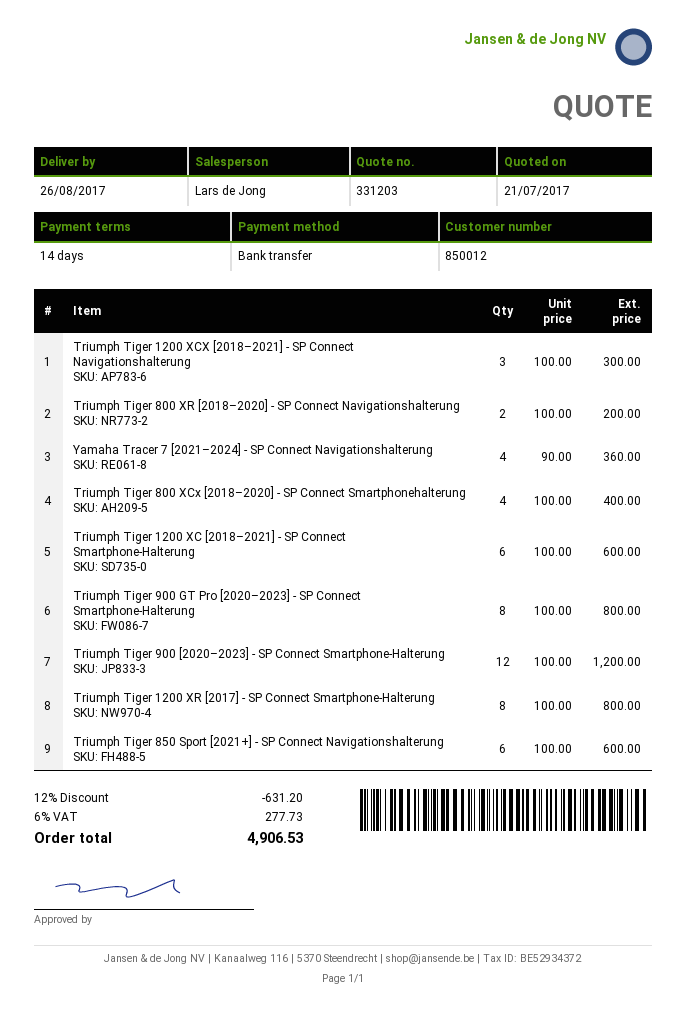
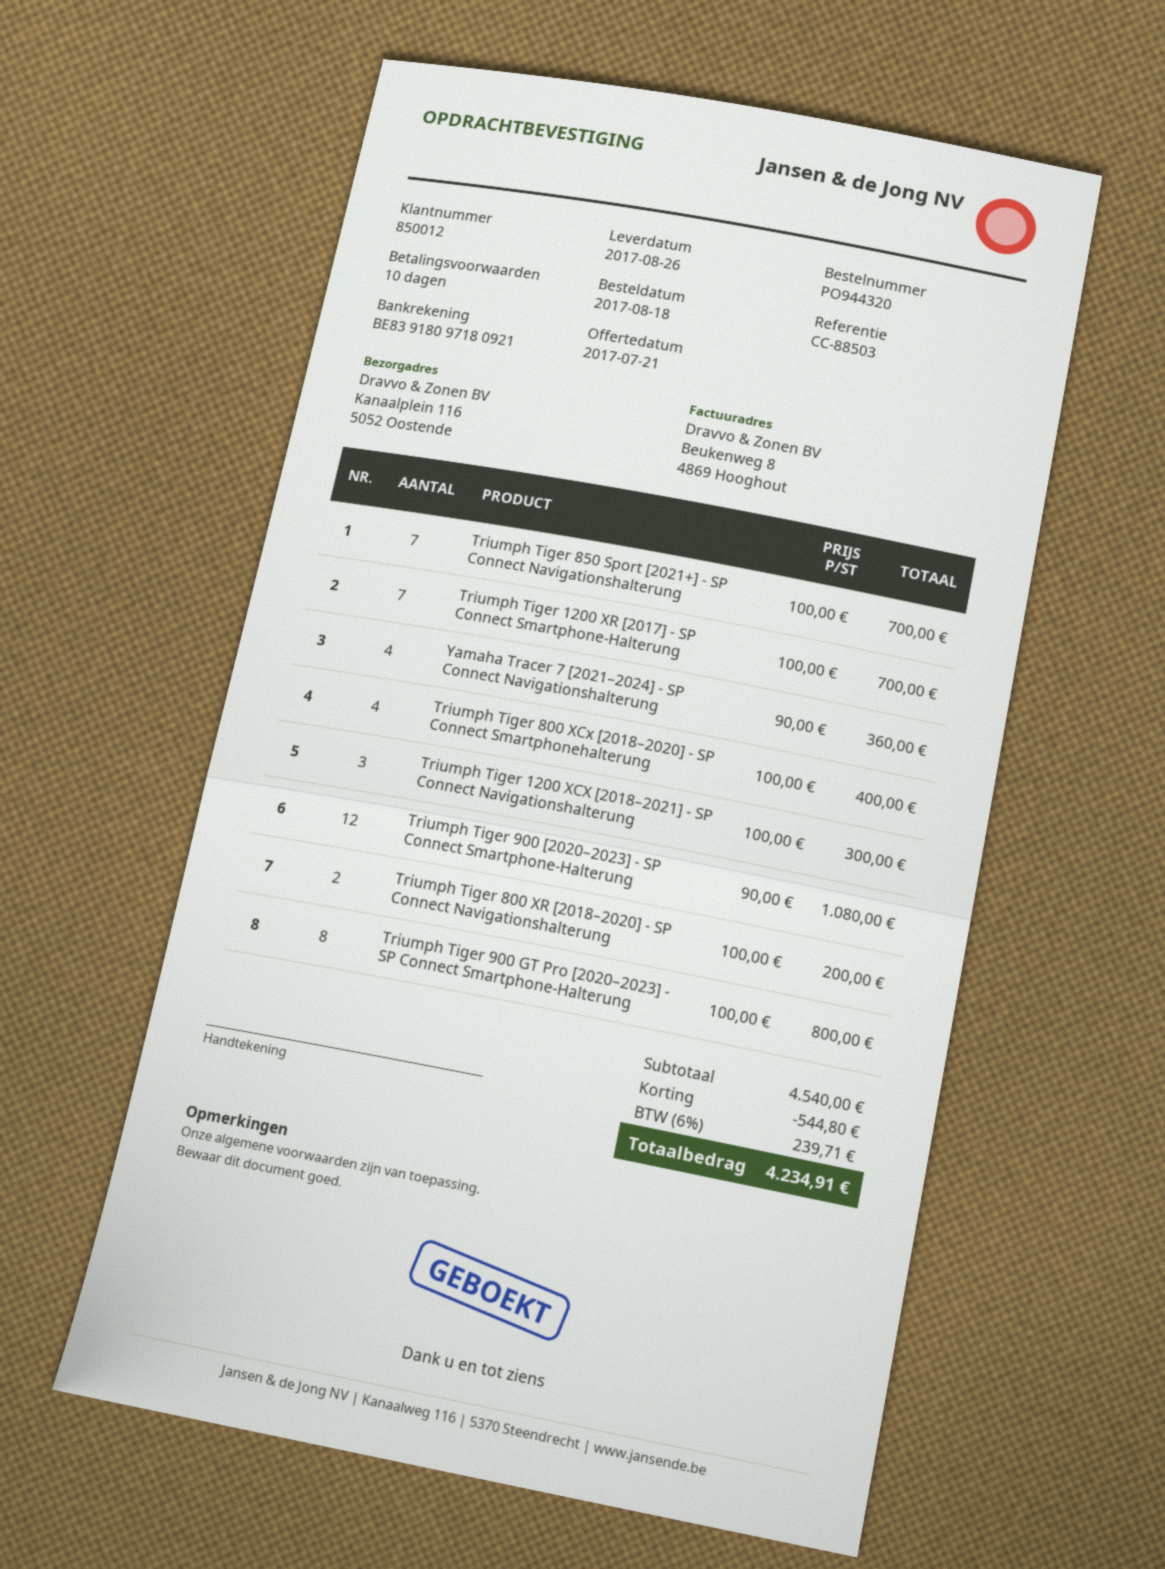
payment terms: 14 days -> 10 days
Triumph Tiger 1200 XC [2018–2021] - SP Connect Smartphone-Halterung: 6 x 100.00 = 600.00 -> none
Triumph Tiger 900 [2020–2023] - SP Connect Smartphone-Halterung: 12 x 100.00 = 1200.00 -> 12 x 90.00 = 1080.00
Triumph Tiger 1200 XR [2017] - SP Connect Smartphone-Halterung: 8 x 100.00 = 800.00 -> 7 x 100.00 = 700.00
Triumph Tiger 850 Sport [2021+] - SP Connect Navigationshalterung: 6 x 100.00 = 600.00 -> 7 x 100.00 = 700.00
discount: 631.20 -> 544.80
tax: 6% = 277.73 -> 6% = 239.71
total: 4906.53 -> 4234.91

